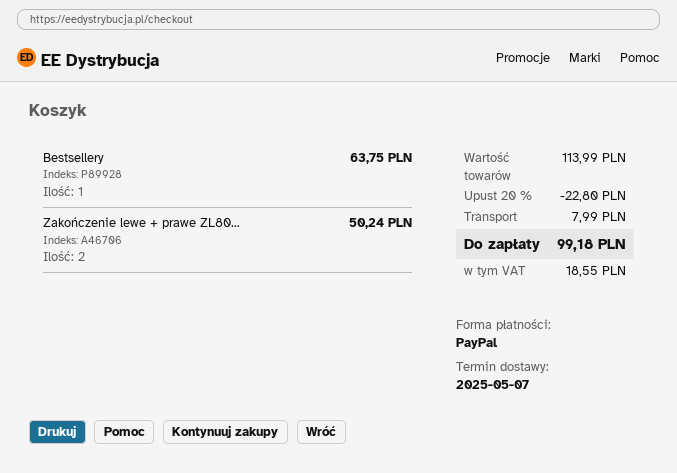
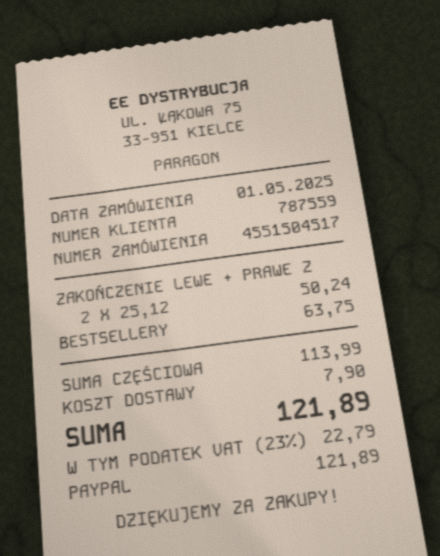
discount: 20% = 22.80 -> none
shipping: 7.99 -> 7.90
tax: 18.55 -> 22.79
total: 99.18 -> 121.89

